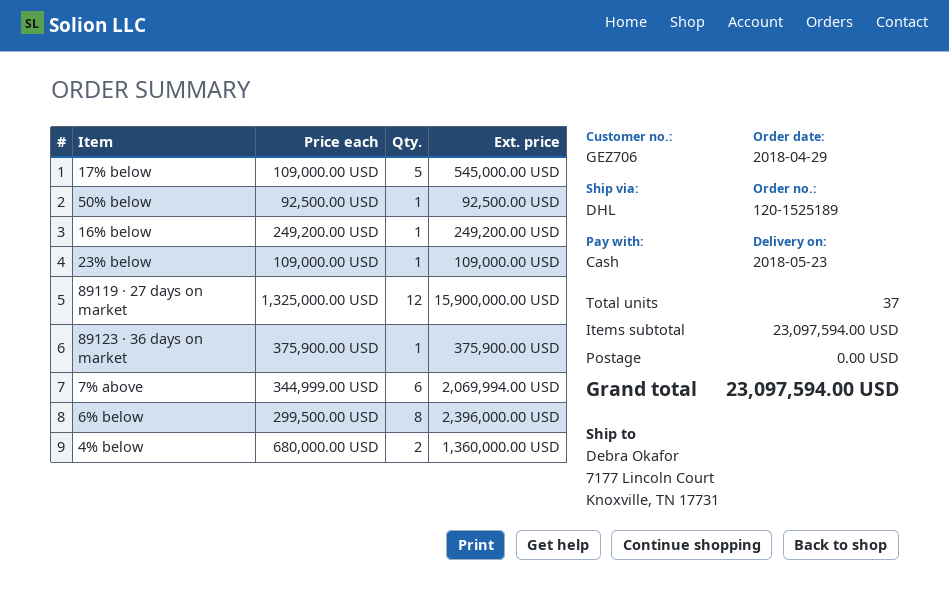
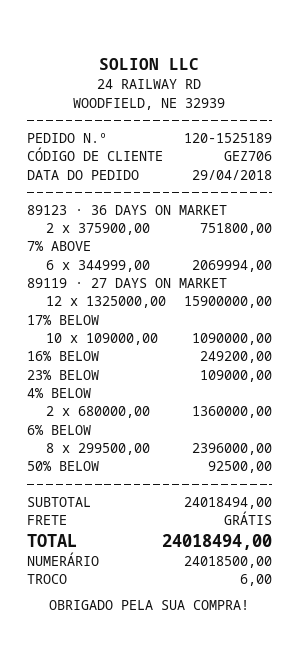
17% below: 5 x 109000.00 = 545000.00 -> 10 x 109000.00 = 1090000.00
89123 · 36 days on market: 1 x 375900.00 = 375900.00 -> 2 x 375900.00 = 751800.00
subtotal: 23097594.00 -> 24018494.00
total: 23097594.00 -> 24018494.00

